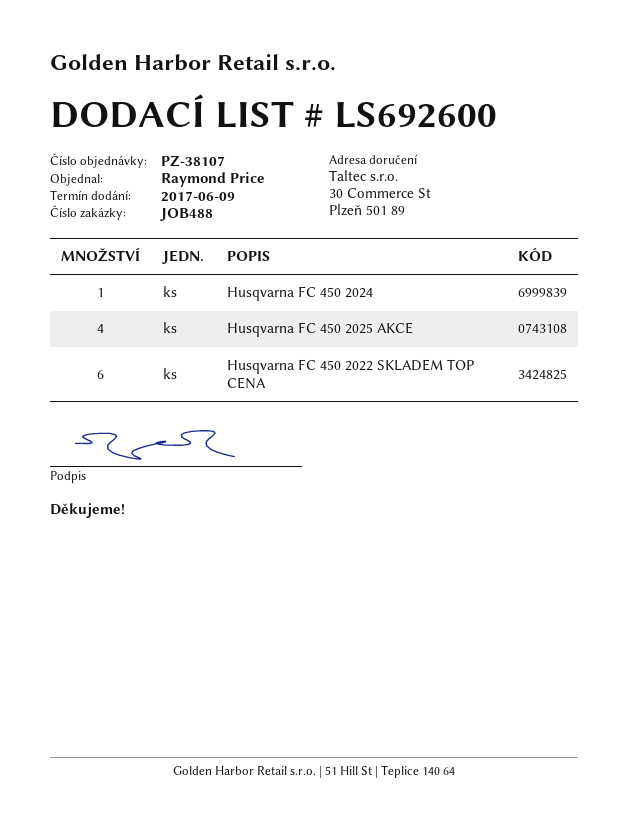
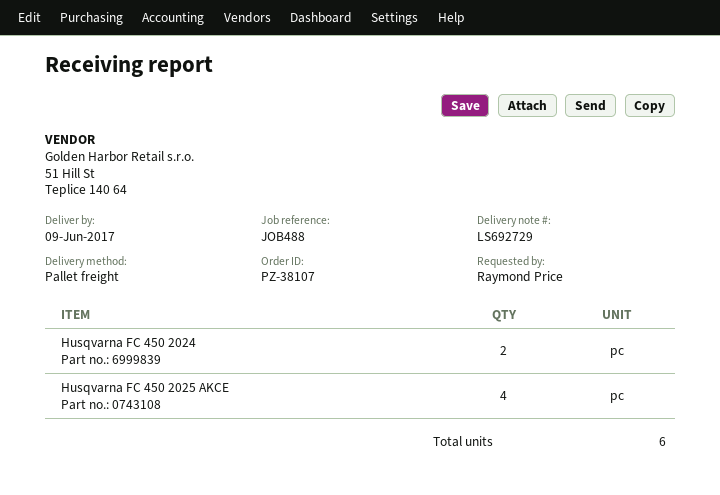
delivery note number: LS692600 -> LS692729
Husqvarna FC 450 2024: 1 -> 2
Husqvarna FC 450 2022 SKLADEM TOP CENA: 6 -> none

